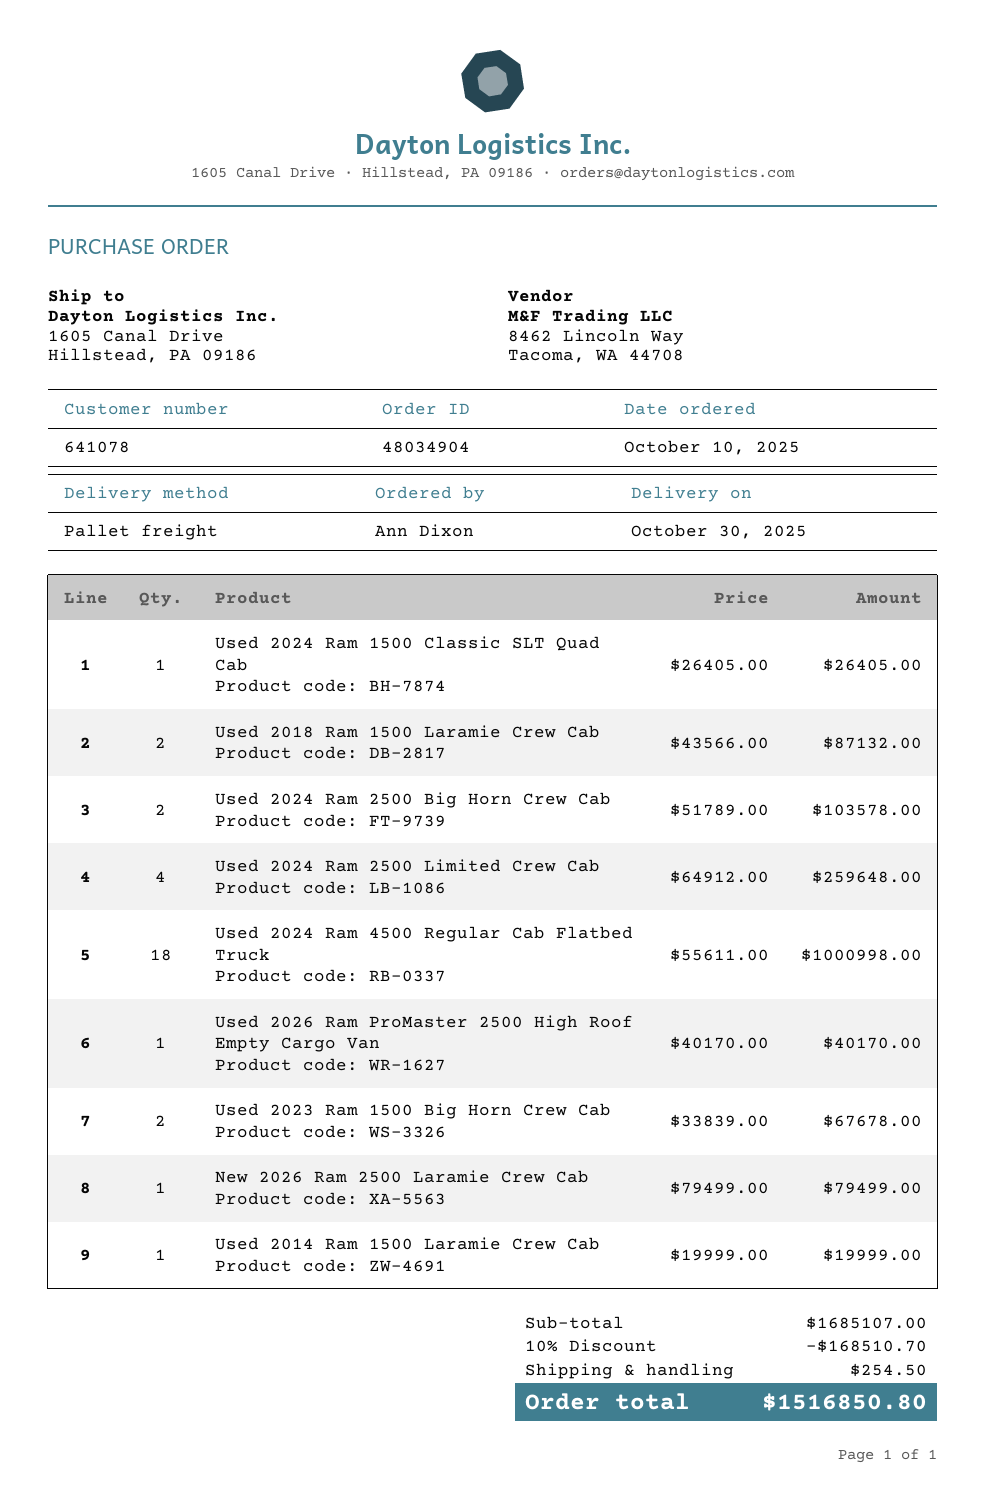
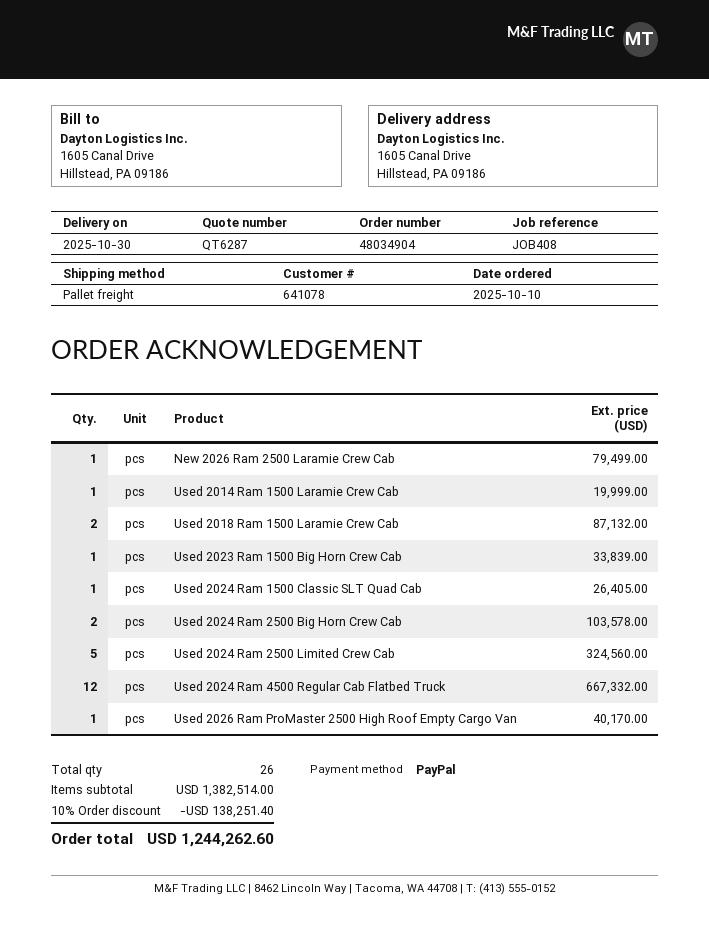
Used 2024 Ram 2500 Limited Crew Cab: 4 for 259648.00 -> 5 for 324560.00
Used 2024 Ram 4500 Regular Cab Flatbed Truck: 18 for 1000998.00 -> 12 for 667332.00
Used 2023 Ram 1500 Big Horn Crew Cab: 2 for 67678.00 -> 1 for 33839.00
subtotal: 1685107.00 -> 1382514.00
discount: 10% = 168510.70 -> 10% = 138251.40
shipping: 254.50 -> none
total: 1516850.80 -> 1244262.60

